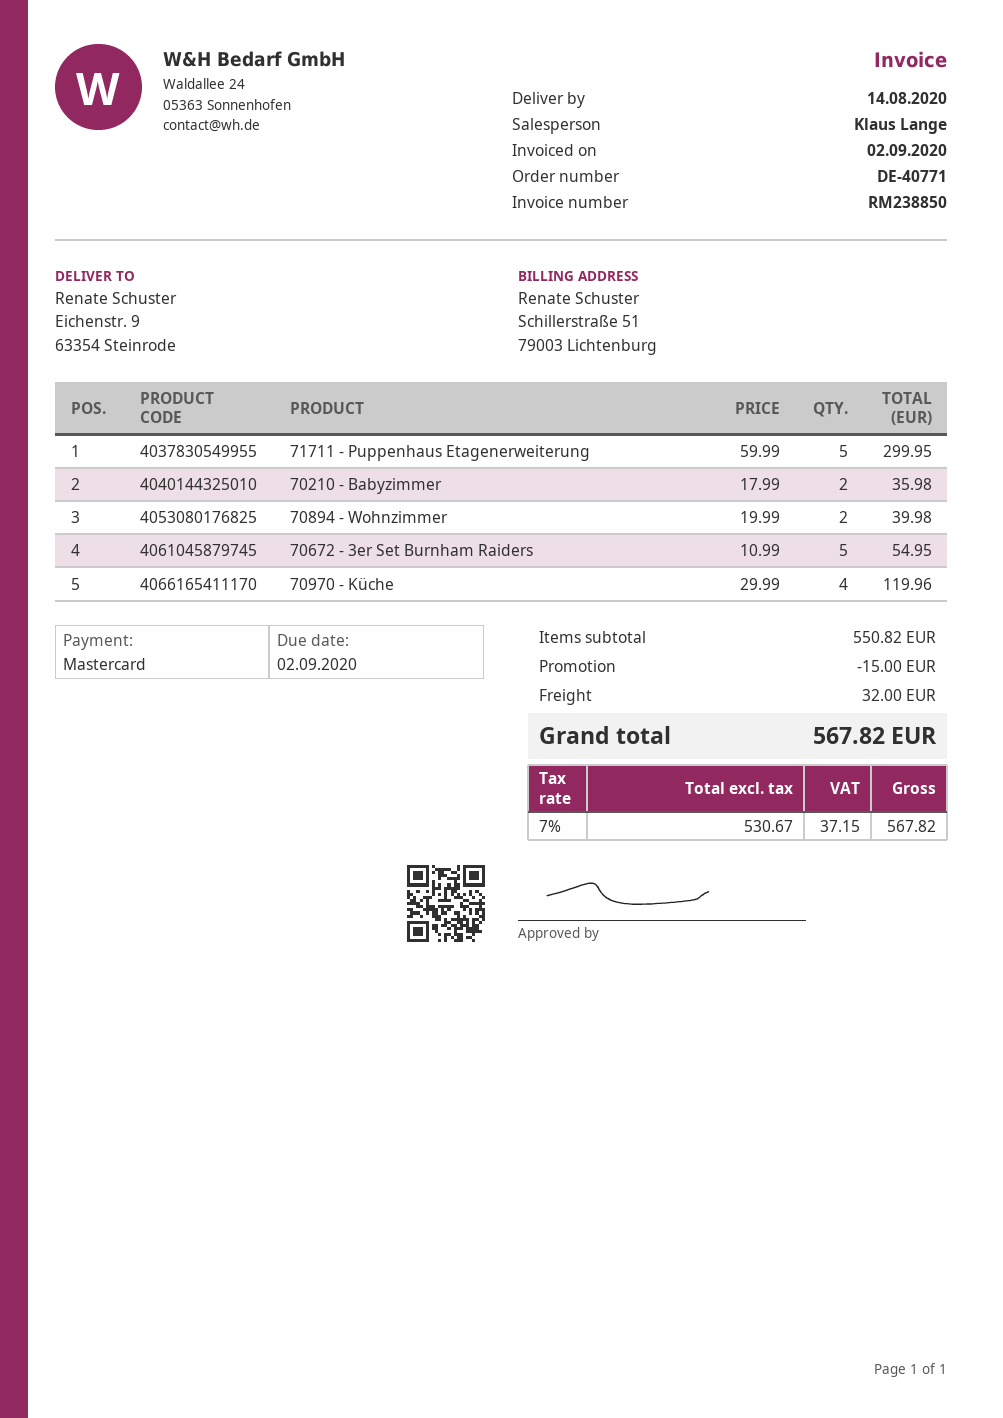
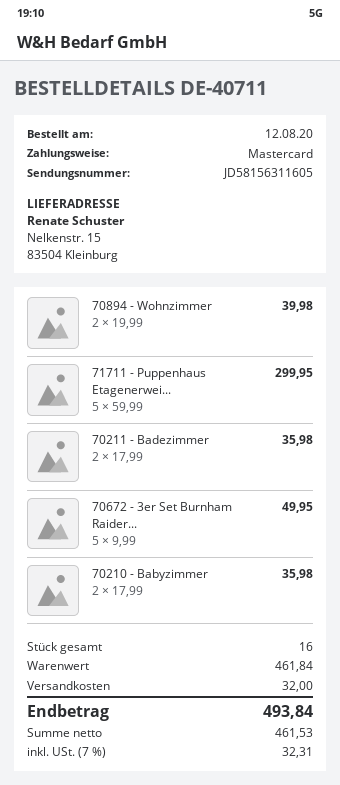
order number: DE-40771 -> DE-40711
ship to: Eichenstr. 9, 63354 Steinrode -> Nelkenstr. 15, 83504 Kleinburg
70672 - 3er Set Burnham Raiders: 5 x 10.99 = 54.95 -> 5 x 9.99 = 49.95
70970 - Küche: 4 x 29.99 = 119.96 -> none
70211 - Badezimmer: none -> 2 x 17.99 = 35.98
subtotal: 550.82 -> 461.84
discount: 15.00 -> none
net: 530.67 -> 461.53
tax: 7% = 37.15 -> 7% = 32.31
total: 567.82 -> 493.84

